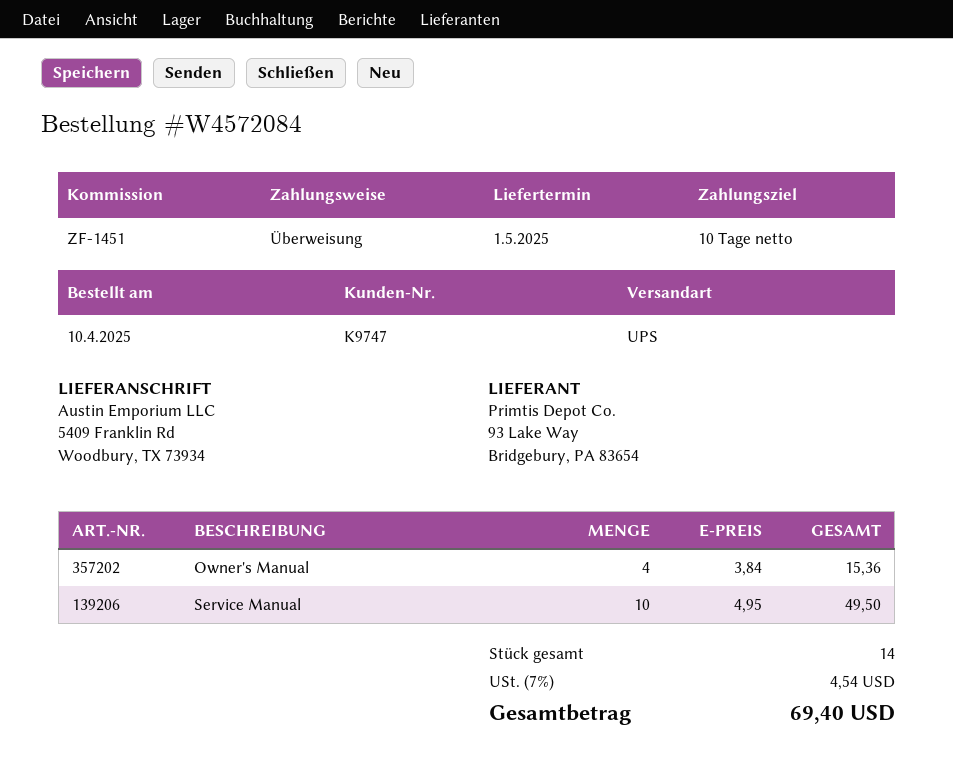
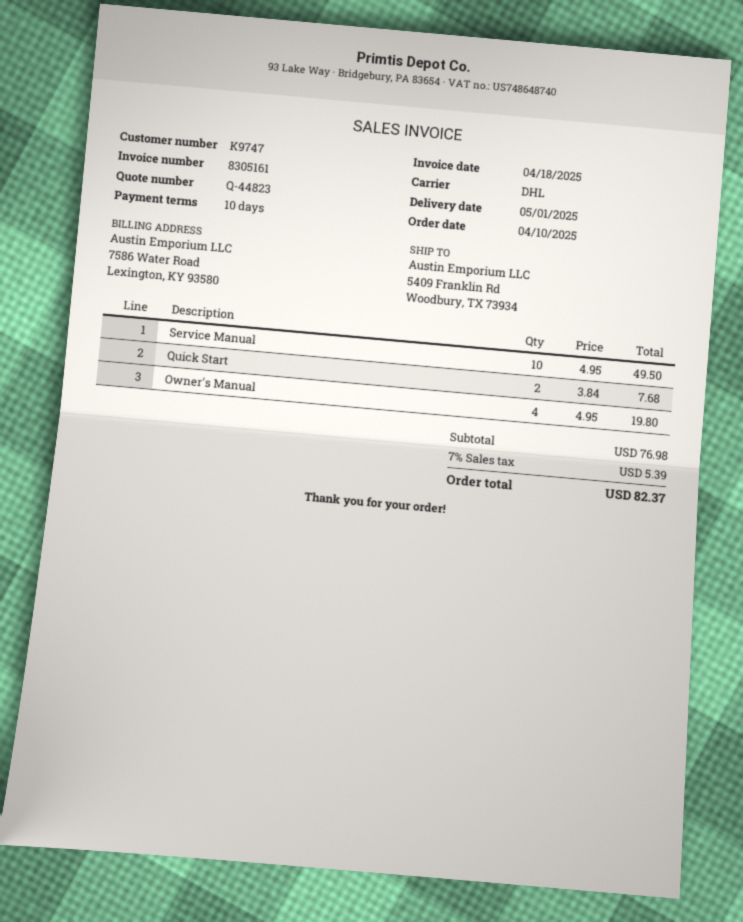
shipping method: UPS -> DHL
Owner's Manual: 4 x 3.84 = 15.36 -> 4 x 4.95 = 19.80
Quick Start: none -> 2 x 3.84 = 7.68
tax: 7% = 4.54 -> 7% = 5.39
total: 69.40 -> 82.37

